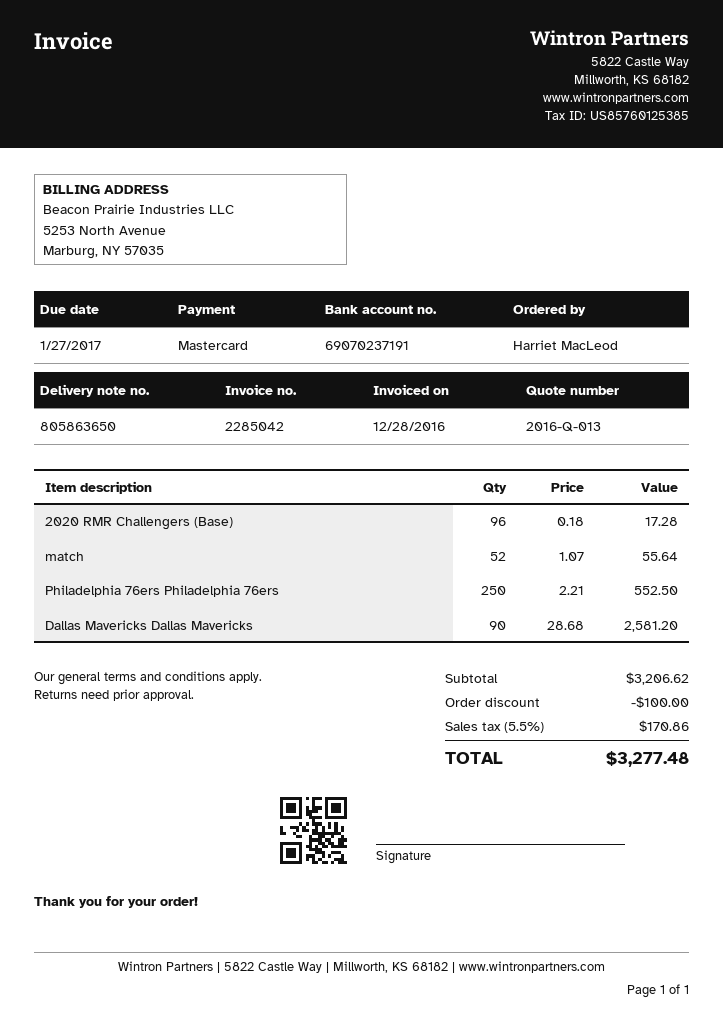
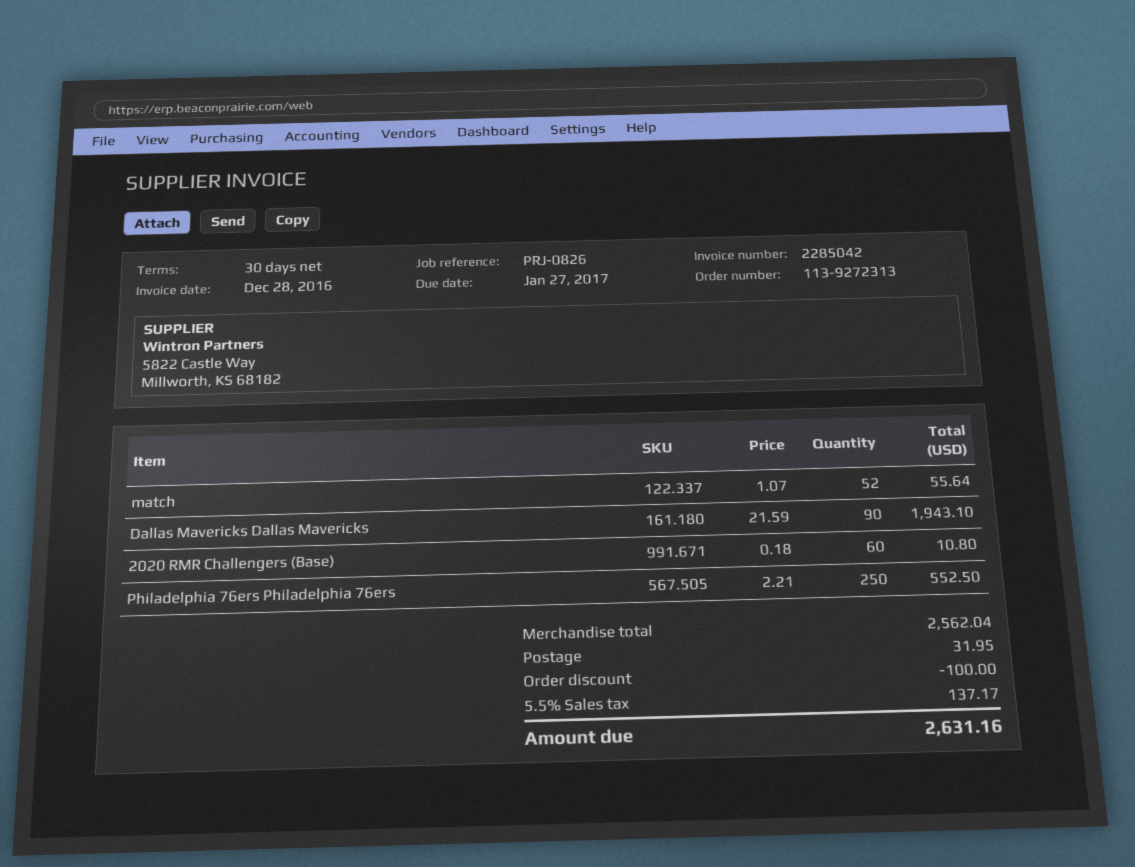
2020 RMR Challengers (Base): 96 x 0.18 = 17.28 -> 60 x 0.18 = 10.80
Dallas Mavericks Dallas Mavericks: 90 x 28.68 = 2581.20 -> 90 x 21.59 = 1943.10
subtotal: 3206.62 -> 2562.04
shipping: none -> 31.95
tax: 5.5% = 170.86 -> 5.5% = 137.17
total: 3277.48 -> 2631.16

